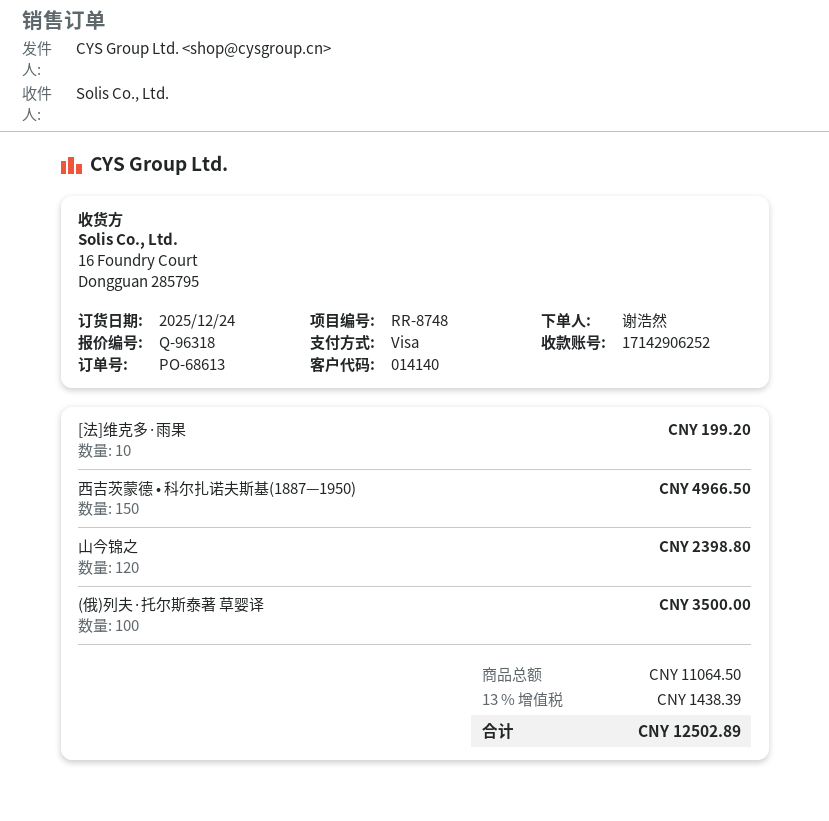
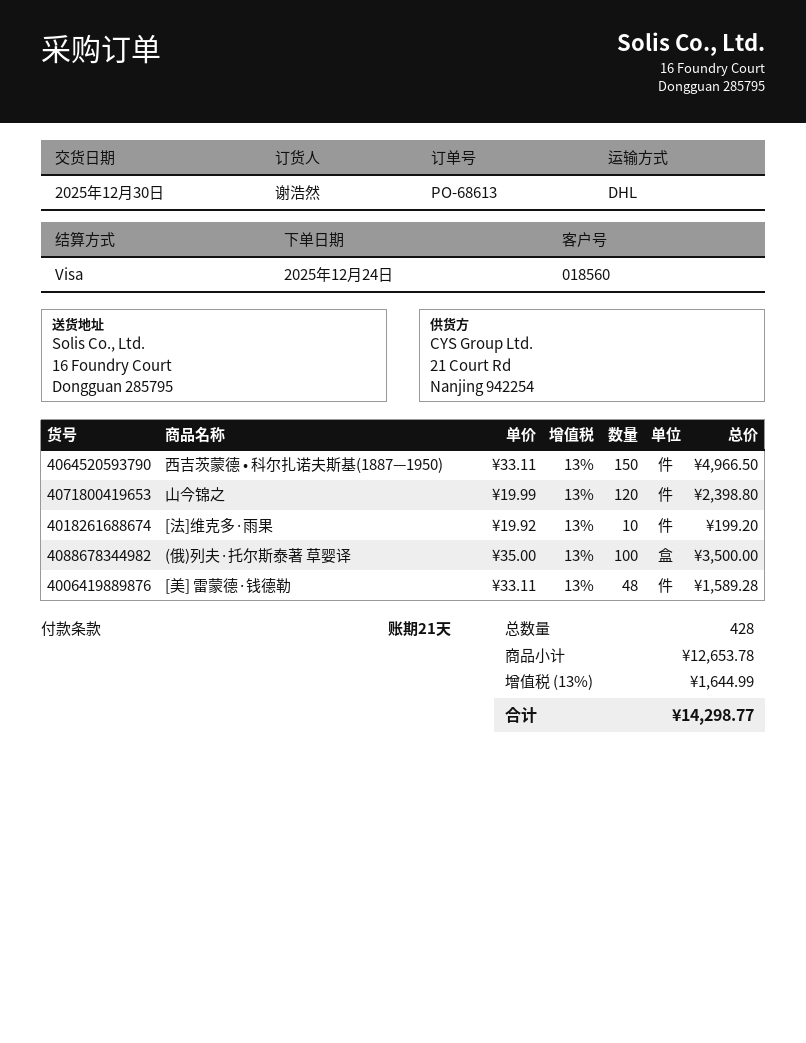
customer number: 014140 -> 018560
[美] 雷蒙德·钱德勒: none -> 48 for 1589.28
subtotal: 11064.50 -> 12653.78
tax: 13% = 1438.39 -> 13% = 1644.99
total: 12502.89 -> 14298.77

